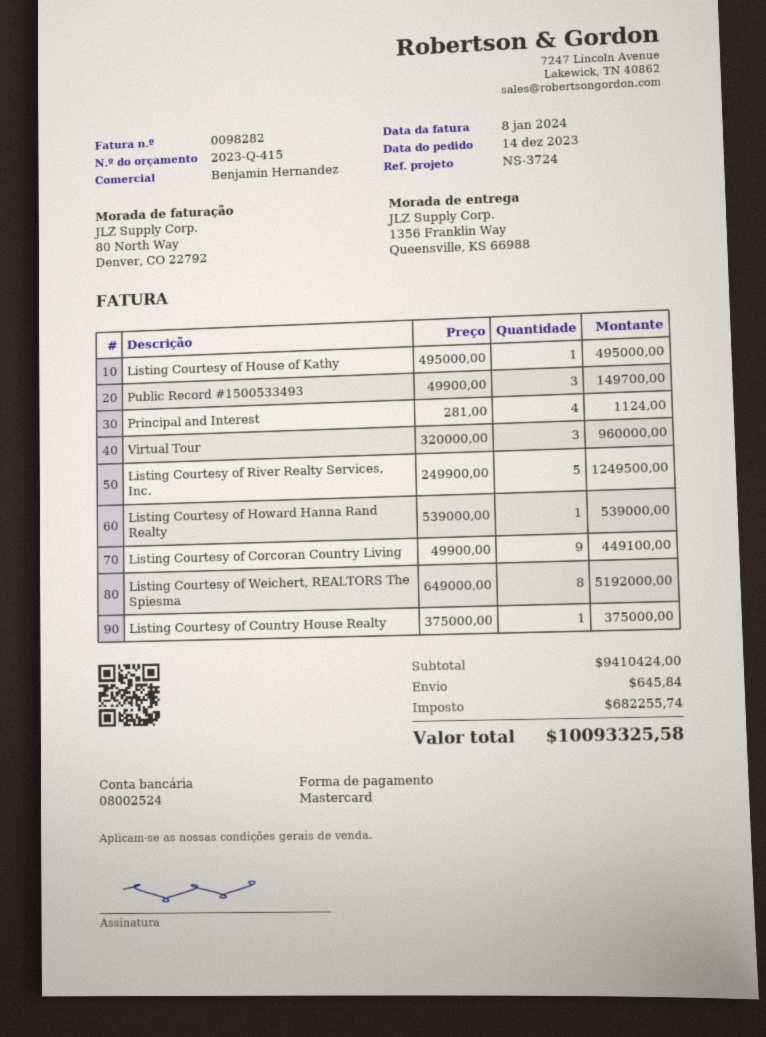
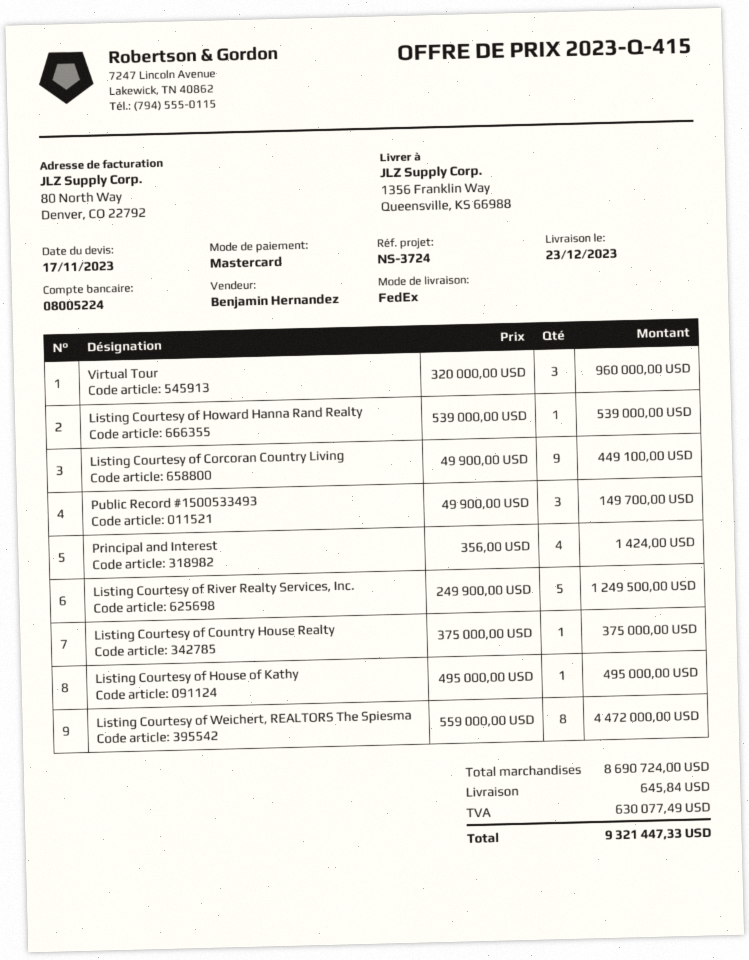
bank account: 08002524 -> 08005224
Principal and Interest: 4 x 281.00 = 1124.00 -> 4 x 356.00 = 1424.00
Listing Courtesy of Weichert, REALTORS The Spiesma: 8 x 649000.00 = 5192000.00 -> 8 x 559000.00 = 4472000.00
subtotal: 9410424.00 -> 8690724.00
tax: 682255.74 -> 630077.49
total: 10093325.58 -> 9321447.33

